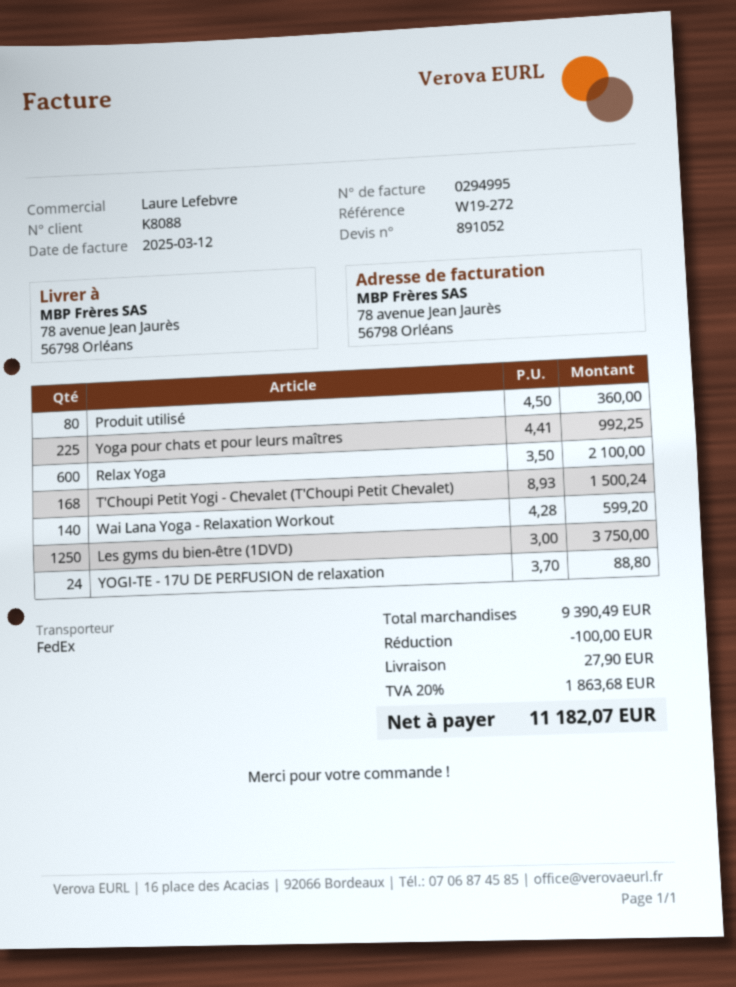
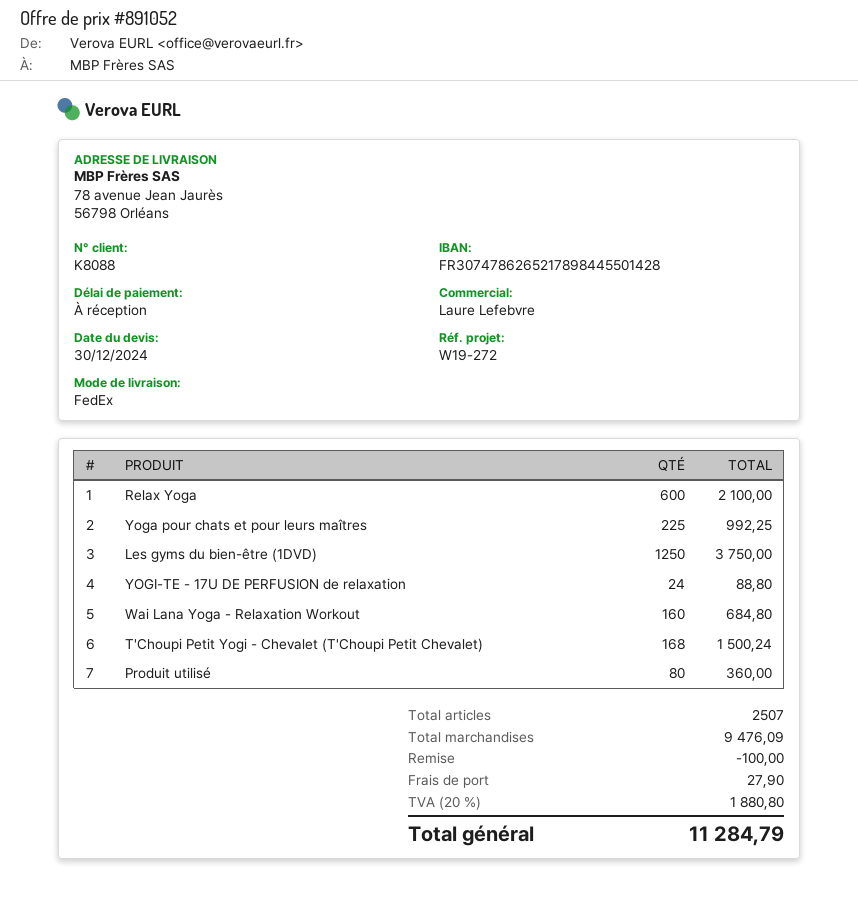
Wai Lana Yoga - Relaxation Workout: 140 for 599.20 -> 160 for 684.80
subtotal: 9390.49 -> 9476.09
tax: 20% = 1863.68 -> 20% = 1880.80
total: 11182.07 -> 11284.79

